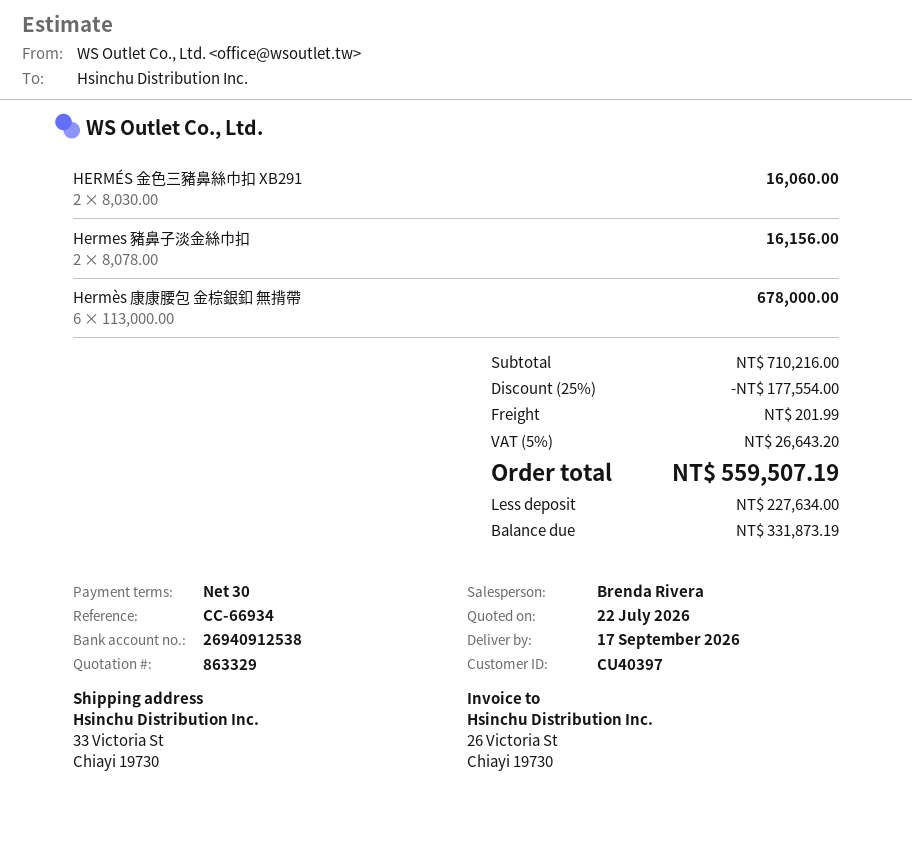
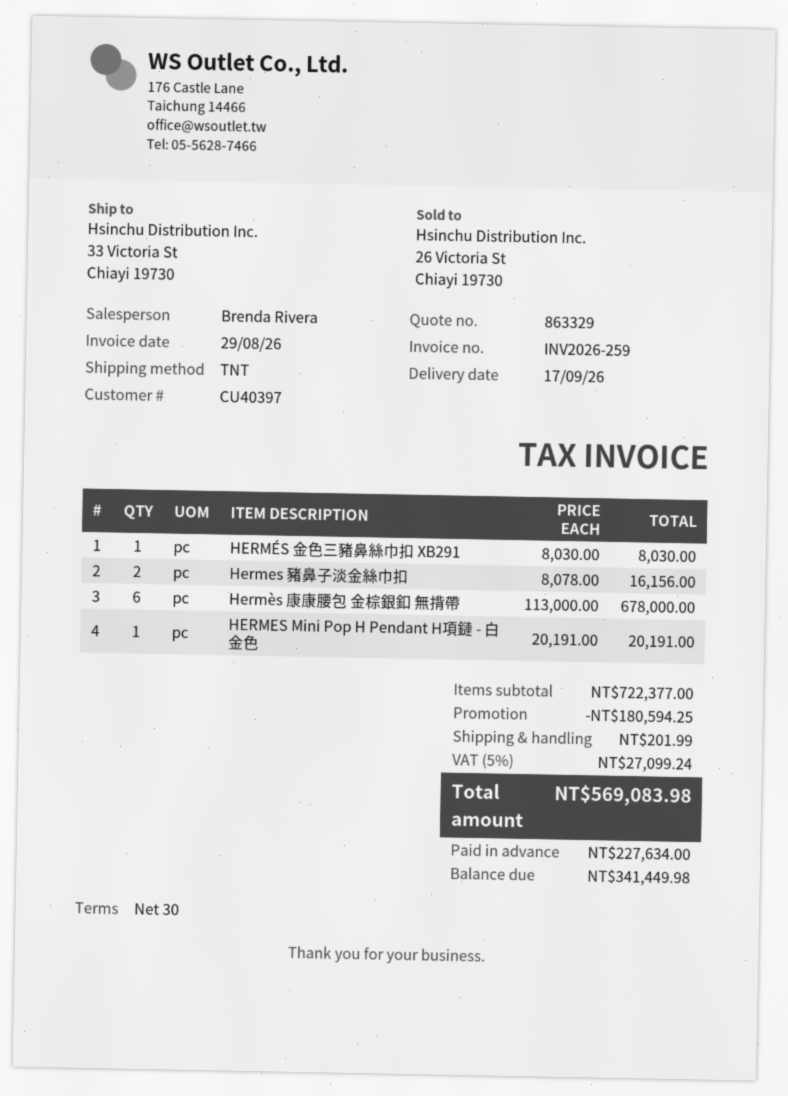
HERMÉS 金色三豬鼻絲巾扣 XB291: 2 x 8030.00 = 16060.00 -> 1 x 8030.00 = 8030.00
HERMES Mini Pop H Pendant H項鏈 - 白金色: none -> 1 x 20191.00 = 20191.00
subtotal: 710216.00 -> 722377.00
discount: 177554.00 -> 180594.25
tax: 5% = 26643.20 -> 5% = 27099.24
total: 559507.19 -> 569083.98
balance: 331873.19 -> 341449.98

